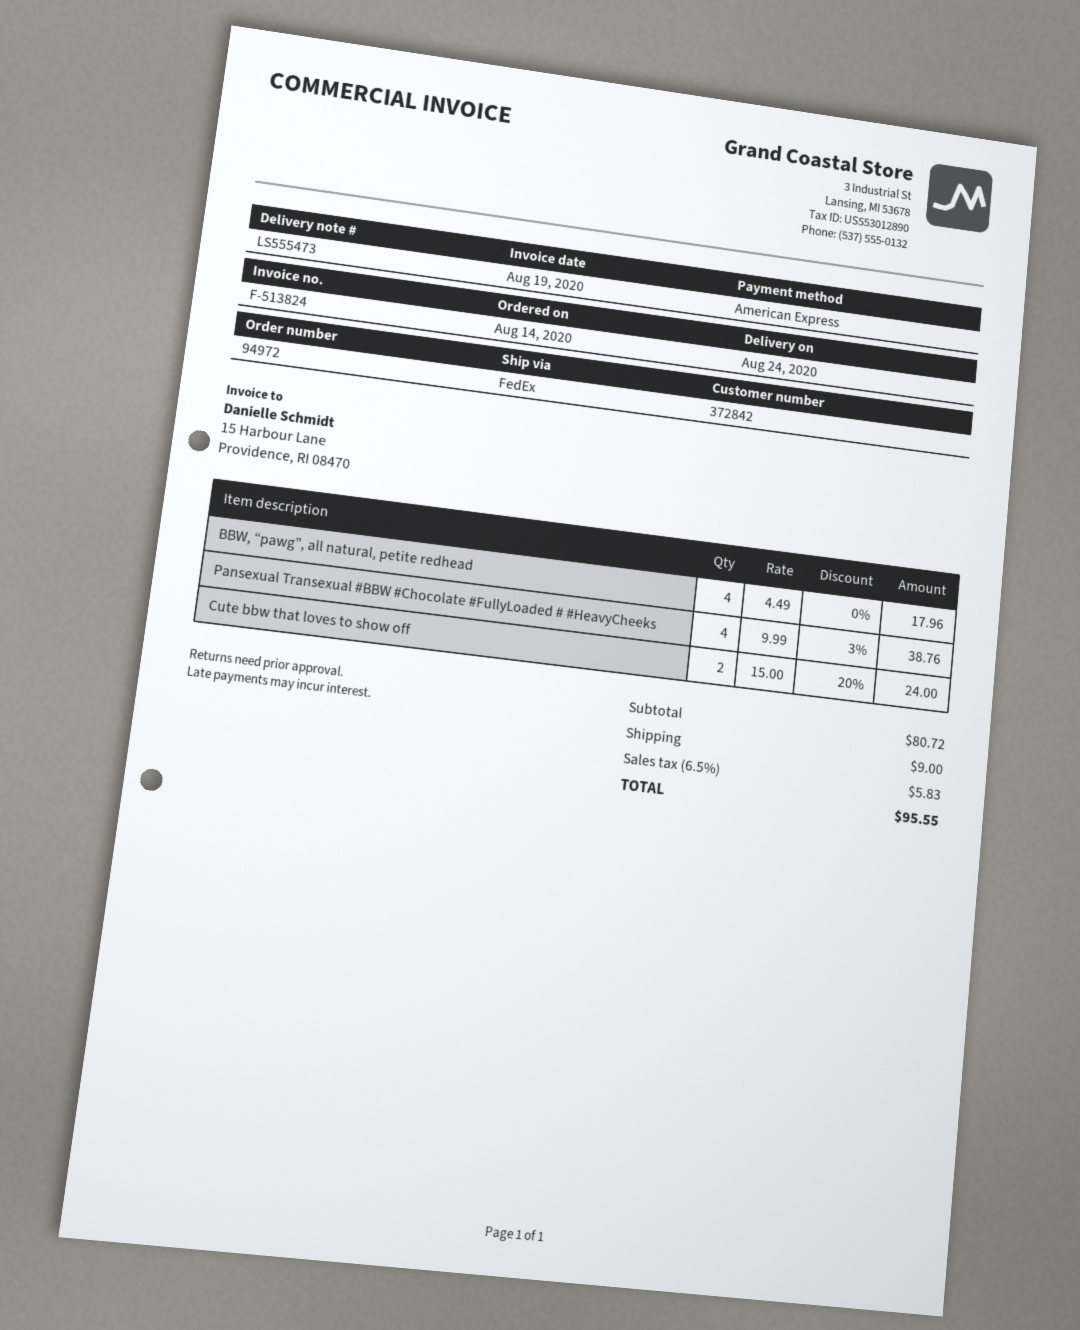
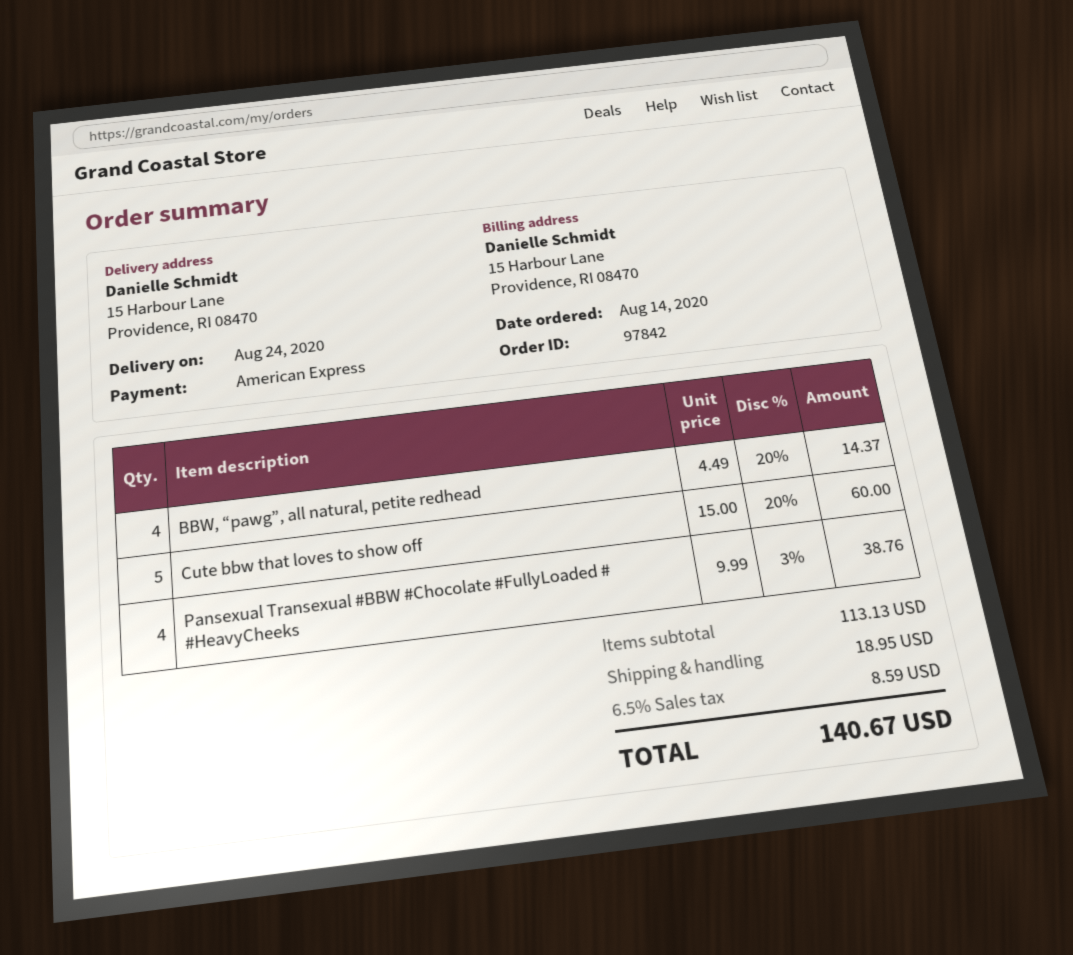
order number: 94972 -> 97842
BBW, “pawg”, all natural, petite redhead: 4 x 4.49 = 17.96 -> 4 x 4.49 - 20% = 14.37
Cute bbw that loves to show off: 2 x 15.00 - 20% = 24.00 -> 5 x 15.00 - 20% = 60.00
subtotal: 80.72 -> 113.13
shipping: 9.00 -> 18.95
tax: 6.5% = 5.83 -> 6.5% = 8.59
total: 95.55 -> 140.67

